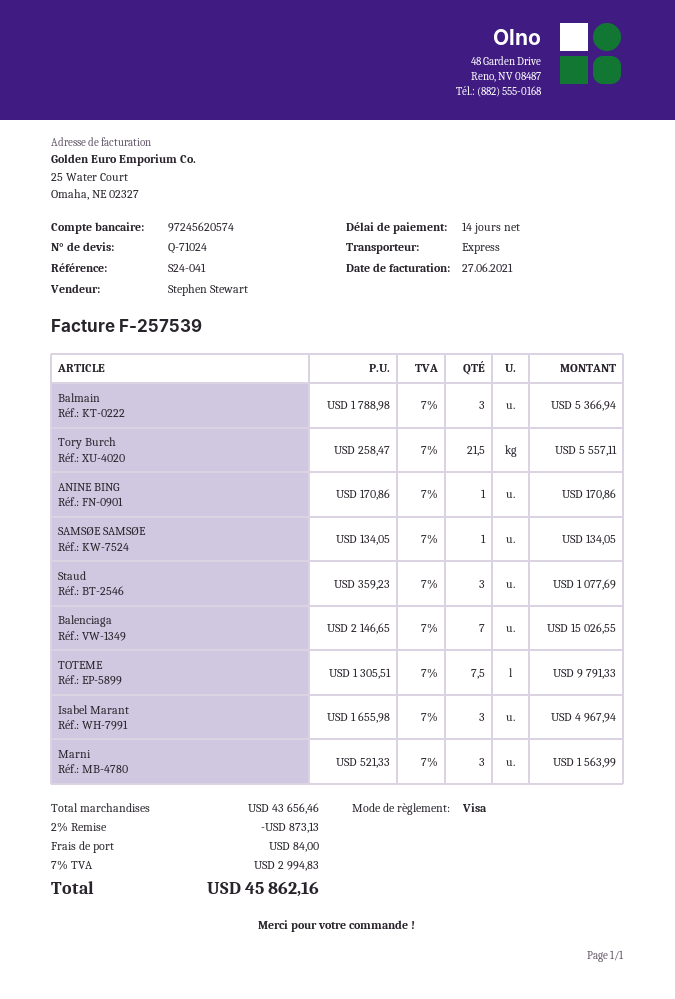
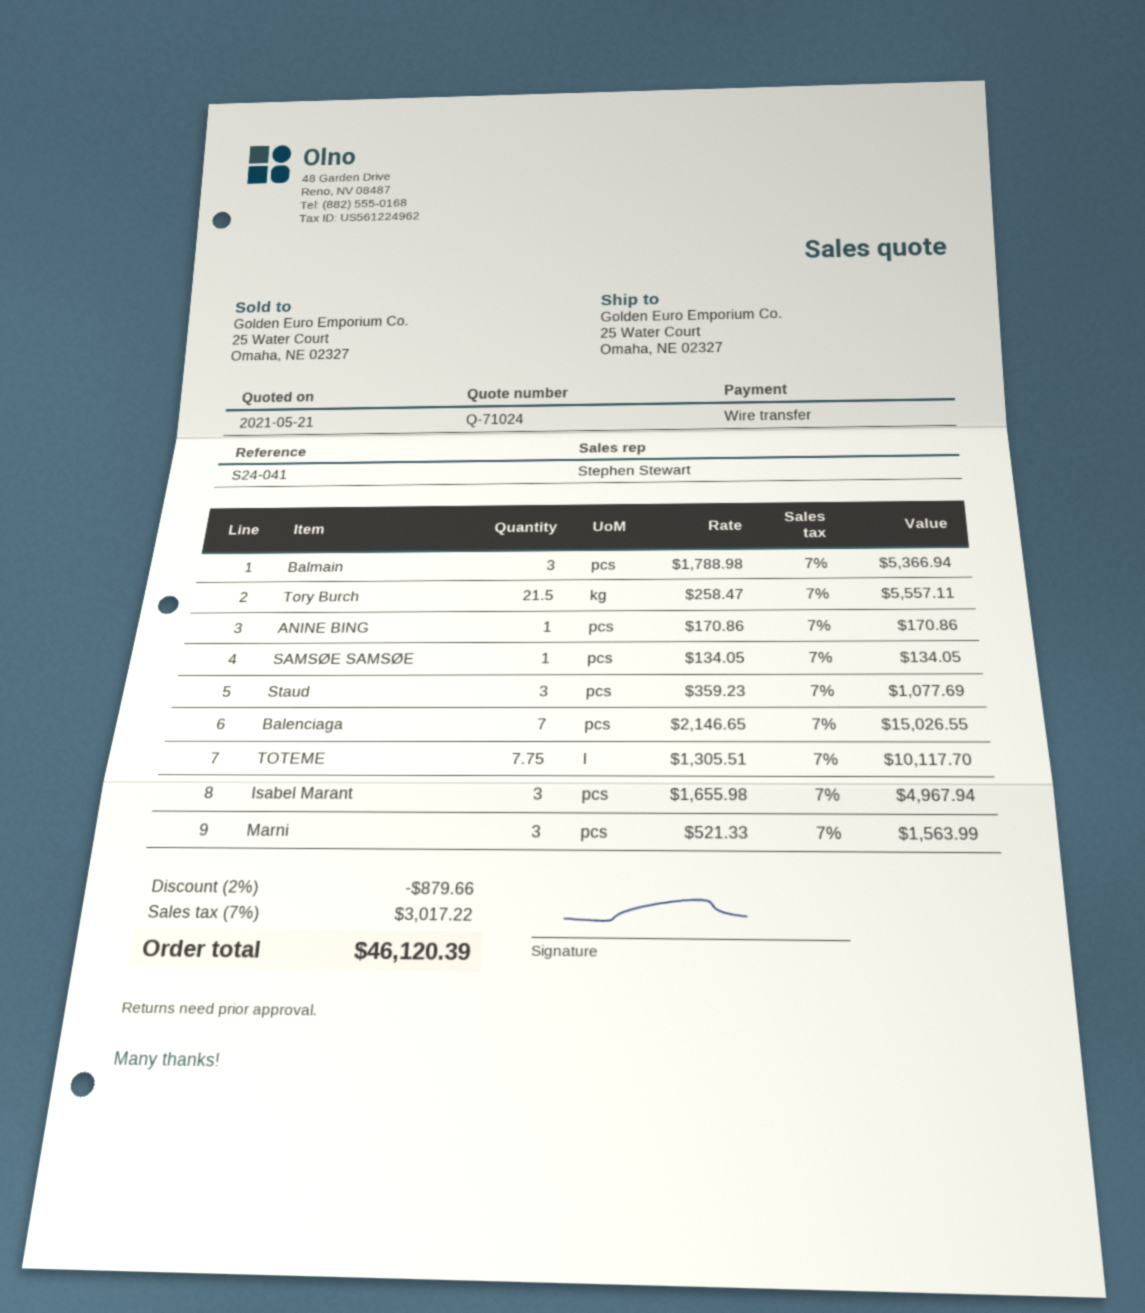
payment method: Visa -> bank transfer
TOTEME: 7.5 x 1305.51 = 9791.33 -> 7.75 x 1305.51 = 10117.70
discount: 2% = 873.13 -> 2% = 879.66
shipping: 84.00 -> none
tax: 7% = 2994.83 -> 7% = 3017.22
total: 45862.16 -> 46120.39

